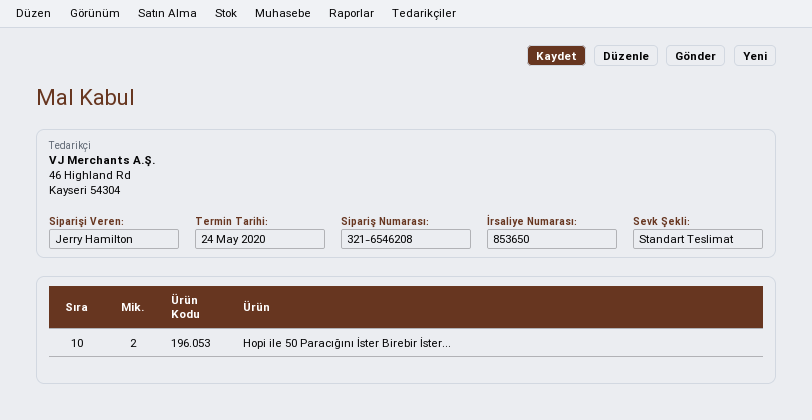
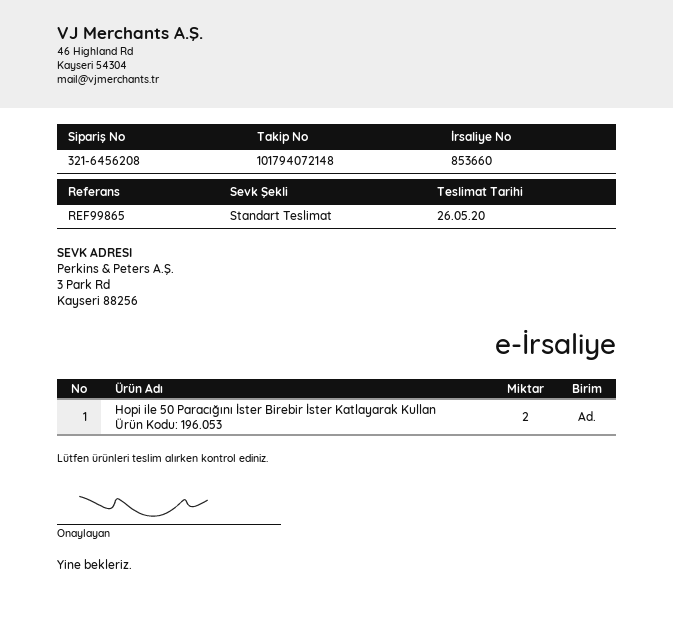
order number: 321-6546208 -> 321-6456208
delivery note number: 853650 -> 853660
delivery date: 2020-05-24 -> 2020-05-26

